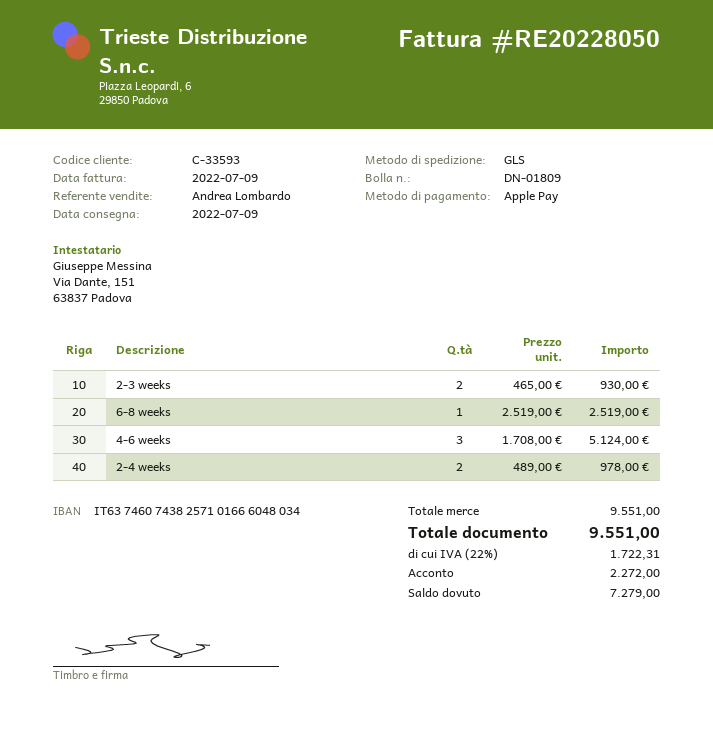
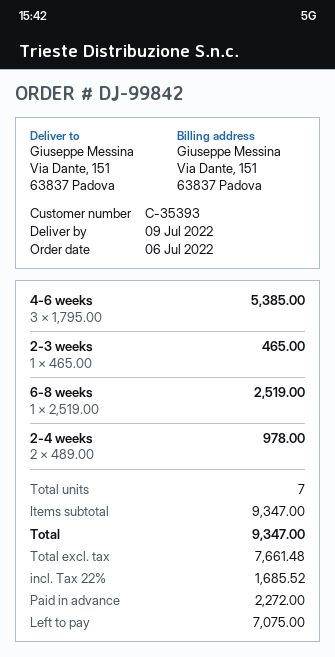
customer number: C-33593 -> C-35393
2-3 weeks: 2 x 465.00 = 930.00 -> 1 x 465.00 = 465.00
4-6 weeks: 3 x 1708.00 = 5124.00 -> 3 x 1795.00 = 5385.00
subtotal: 9551.00 -> 9347.00
tax: 22% = 1722.31 -> 22% = 1685.52
total: 9551.00 -> 9347.00
balance: 7279.00 -> 7075.00

